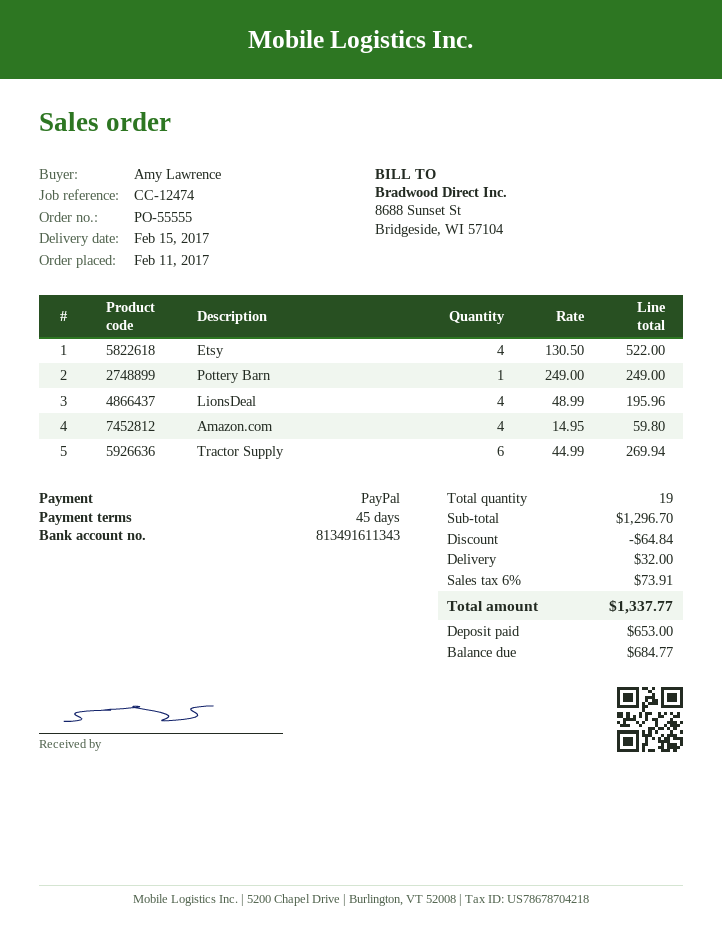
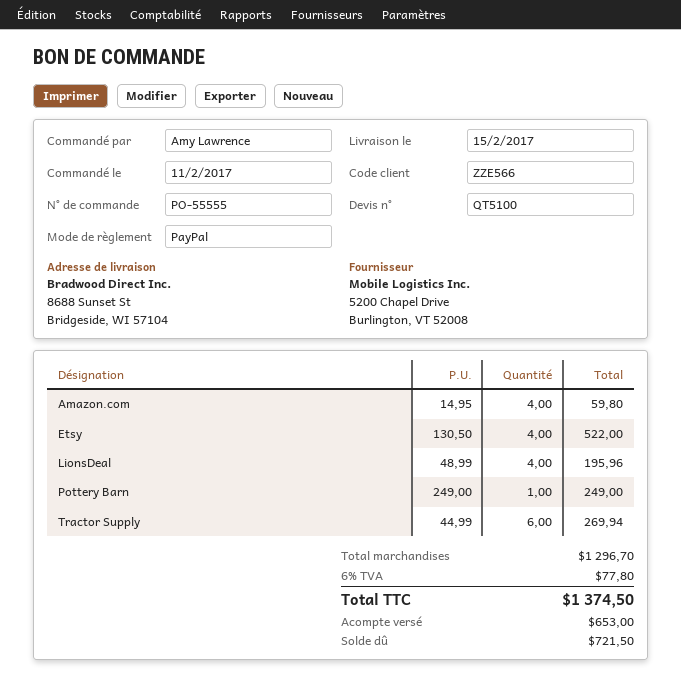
discount: 64.84 -> none
shipping: 32.00 -> none
tax: 6% = 73.91 -> 6% = 77.80
total: 1337.77 -> 1374.50
balance: 684.77 -> 721.50

